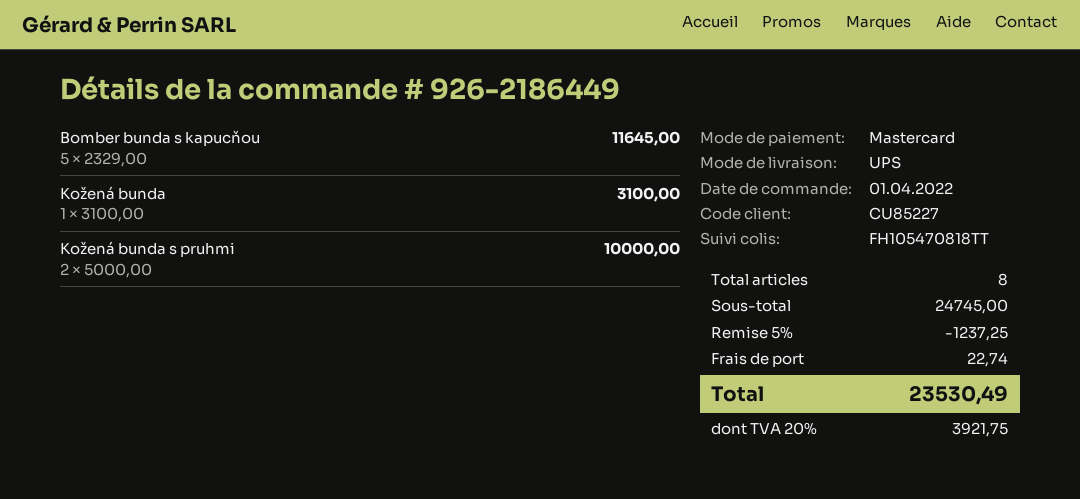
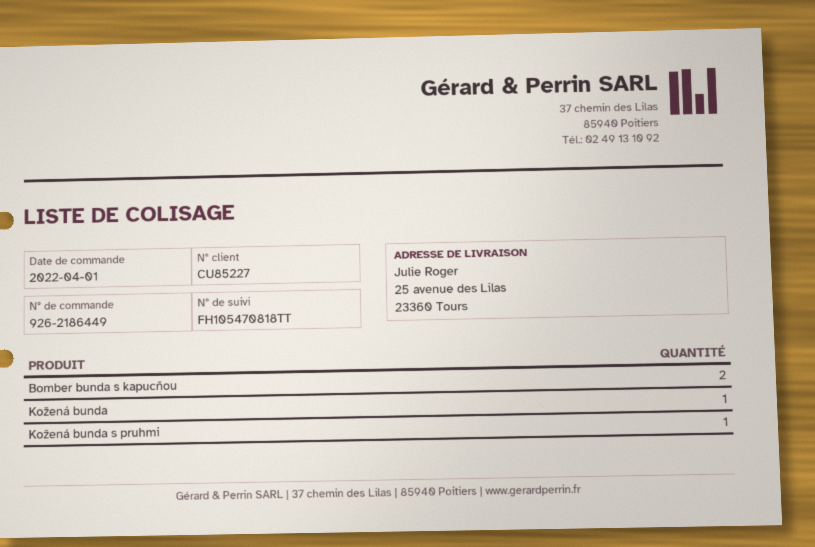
Bomber bunda s kapucňou: 5 -> 2
Kožená bunda s pruhmi: 2 -> 1

